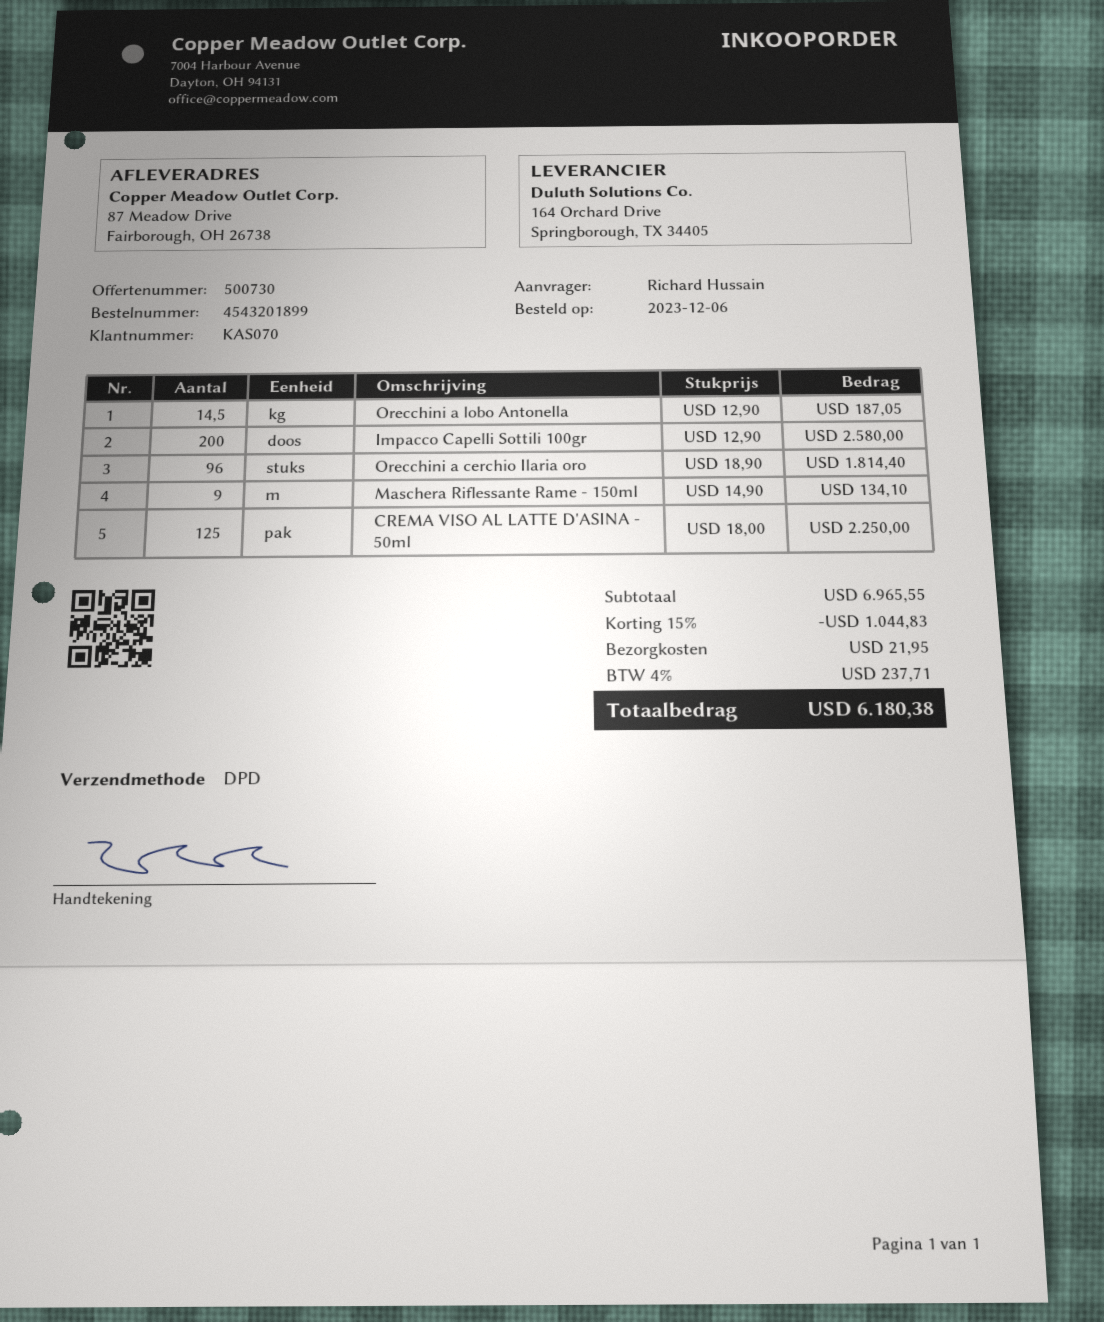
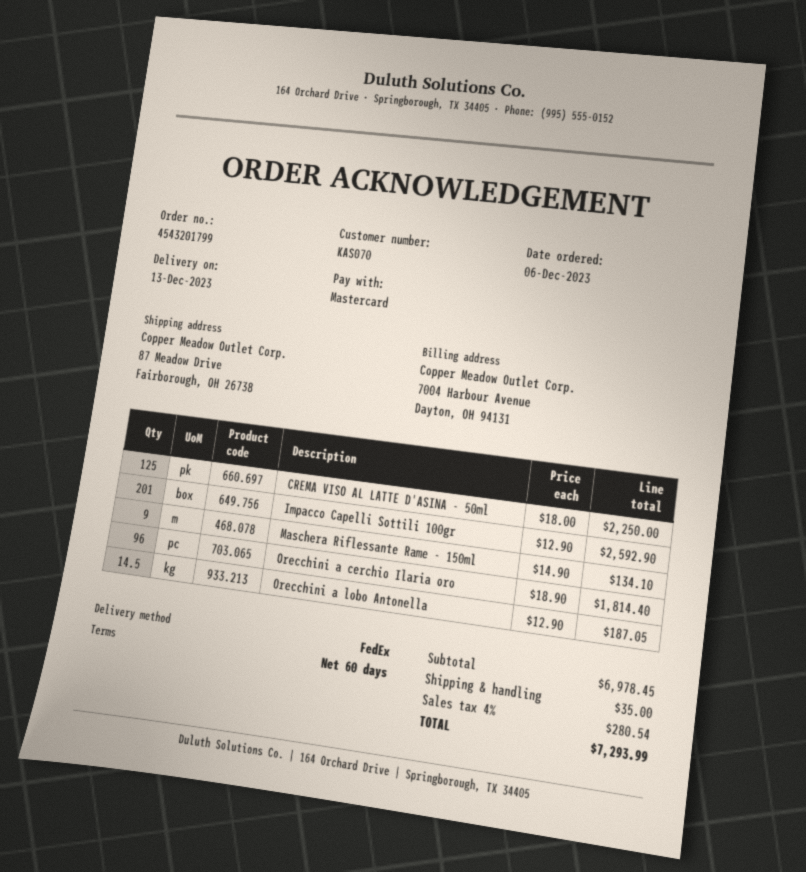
order number: 4543201899 -> 4543201799
shipping method: DPD -> FedEx
Impacco Capelli Sottili 100gr: 200 x 12.90 = 2580.00 -> 201 x 12.90 = 2592.90
subtotal: 6965.55 -> 6978.45
discount: 15% = 1044.83 -> none
shipping: 21.95 -> 35.00
tax: 4% = 237.71 -> 4% = 280.54
total: 6180.38 -> 7293.99

